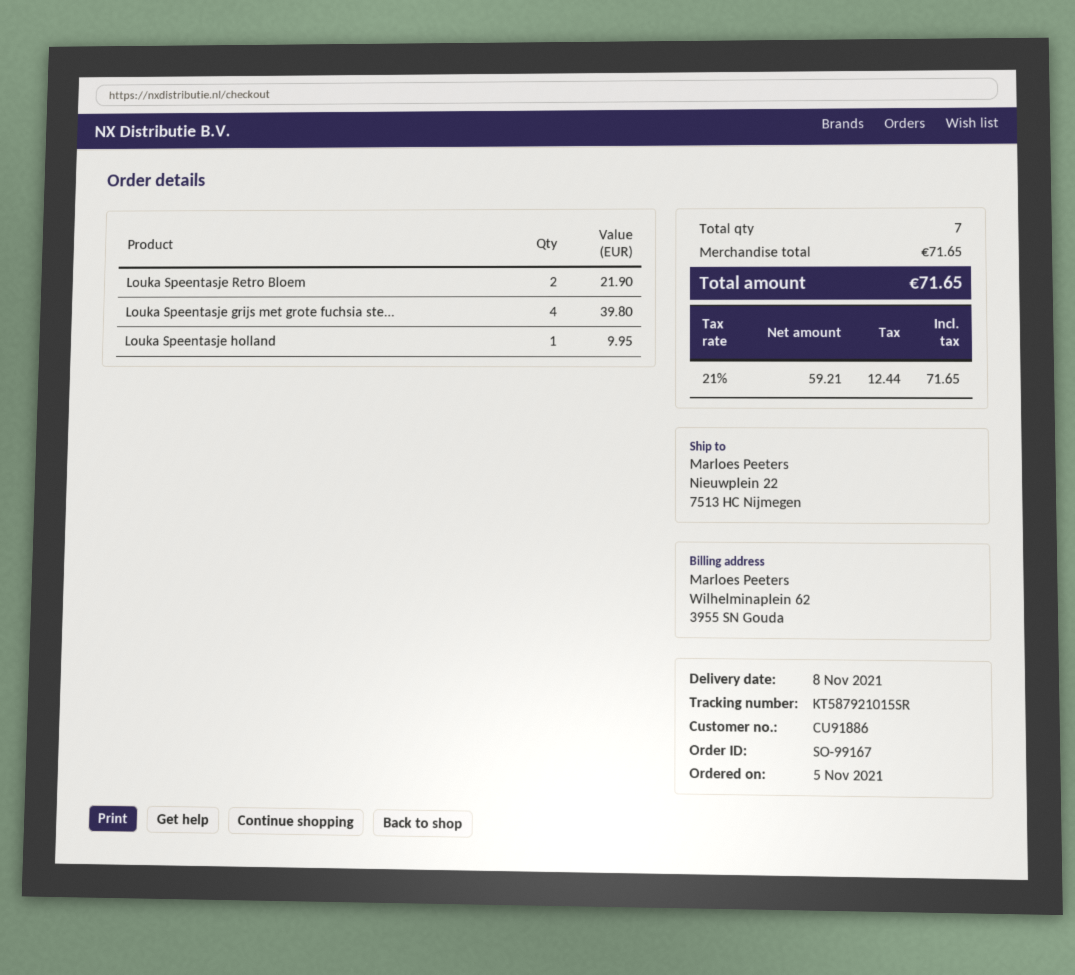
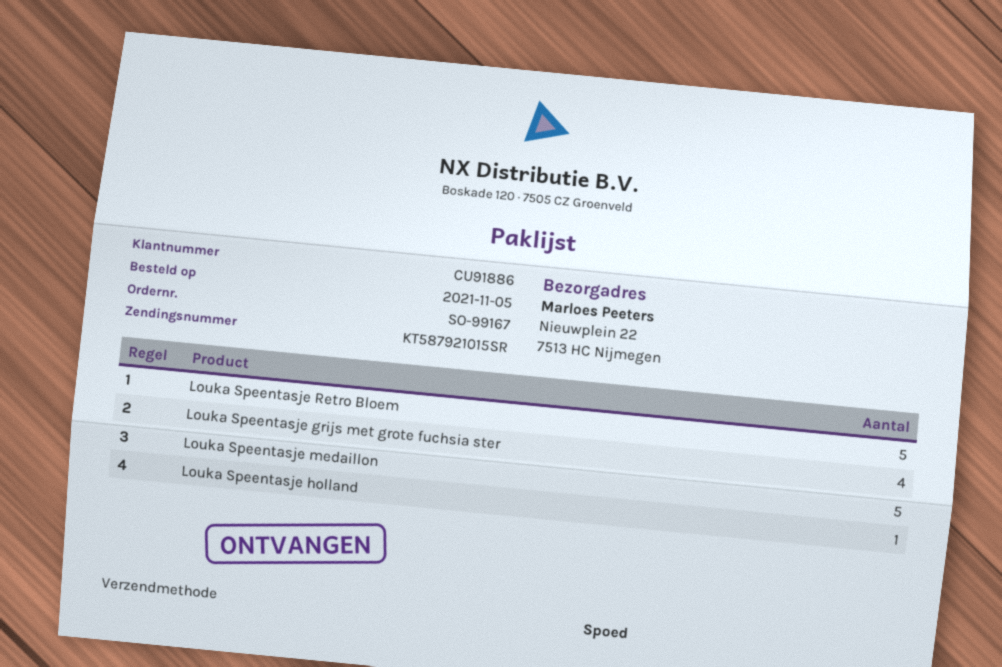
Louka Speentasje Retro Bloem: 2 -> 5
Louka Speentasje medaillon: none -> 5

